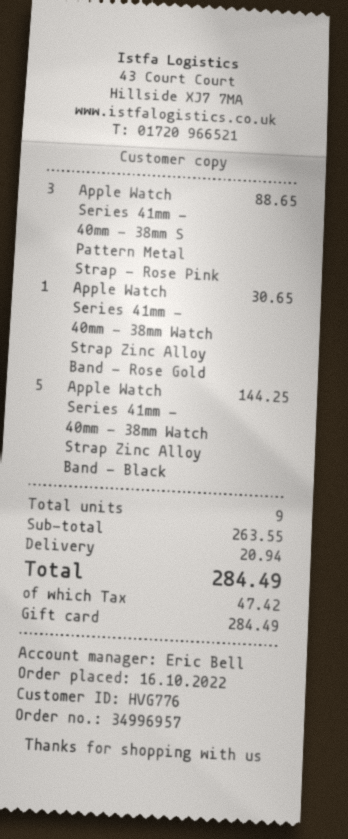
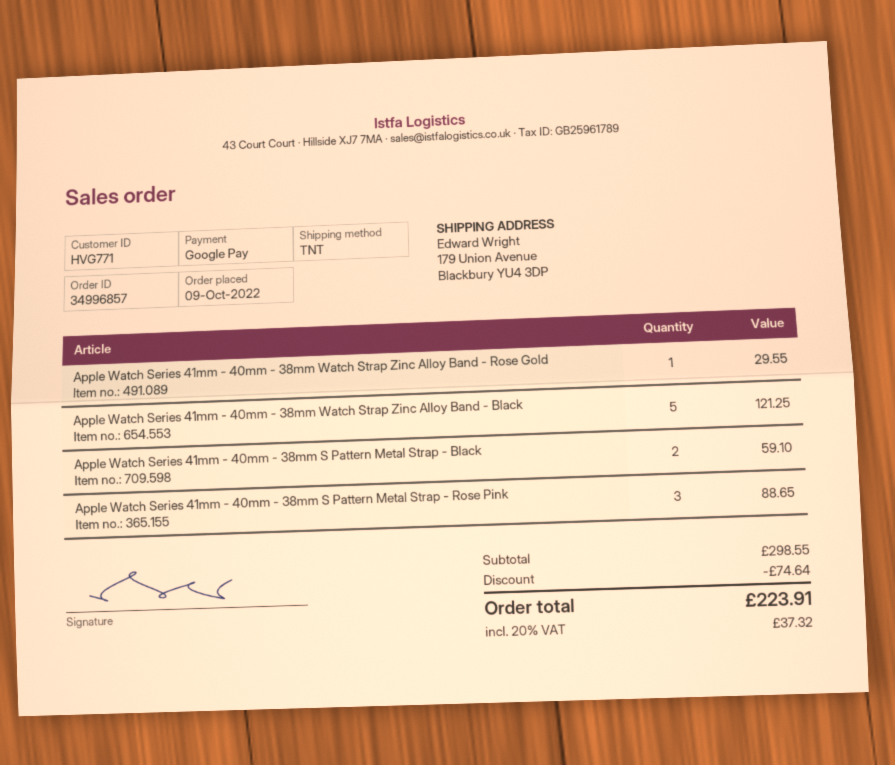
order number: 34996957 -> 34996857
order date: 2022-10-16 -> 2022-10-09
customer number: HVG776 -> HVG771
payment method: gift card -> Google Pay
Apple Watch Series 41mm - 40mm - 38mm Watch Strap Zinc Alloy Band - Rose Gold: 1 for 30.65 -> 1 for 29.55
Apple Watch Series 41mm - 40mm - 38mm Watch Strap Zinc Alloy Band - Black: 5 for 144.25 -> 5 for 121.25
Apple Watch Series 41mm - 40mm - 38mm S Pattern Metal Strap - Black: none -> 2 for 59.10
subtotal: 263.55 -> 298.55
discount: none -> 74.64
shipping: 20.94 -> none
tax: 47.42 -> 37.32
total: 284.49 -> 223.91

